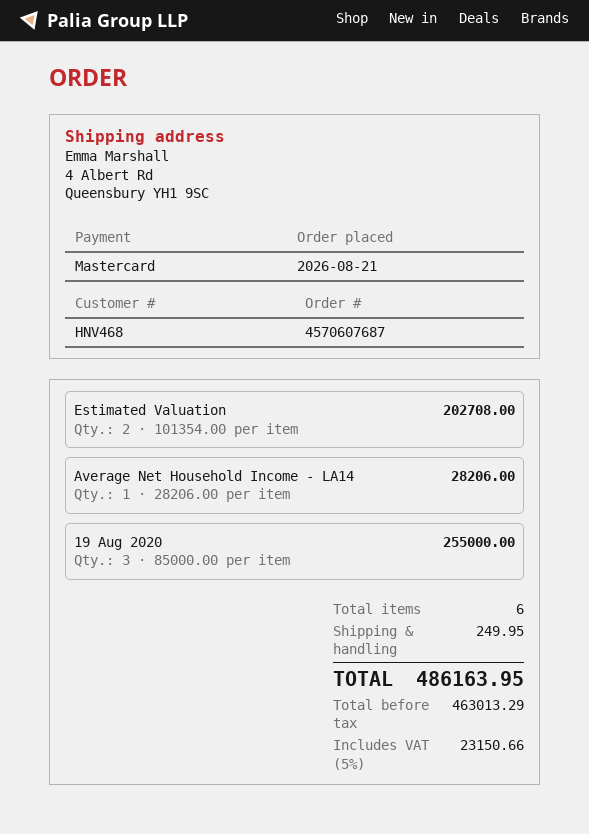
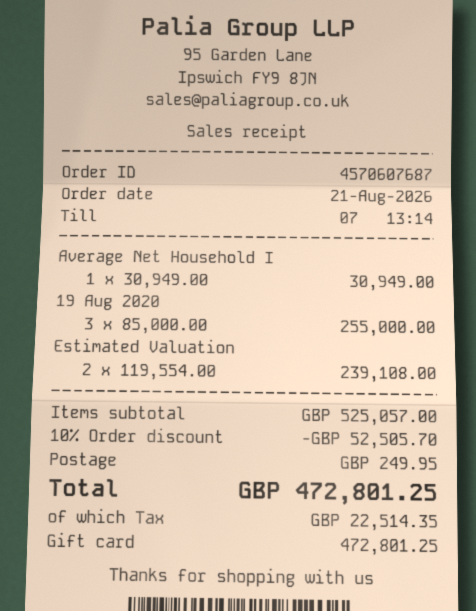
payment method: Mastercard -> gift card
Estimated Valuation: 2 x 101354.00 = 202708.00 -> 2 x 119554.00 = 239108.00
Average Net Household Income - LA14: 1 x 28206.00 = 28206.00 -> 1 x 30949.00 = 30949.00
discount: none -> 10% = 52505.70
tax: 23150.66 -> 22514.35
total: 486163.95 -> 472801.25

